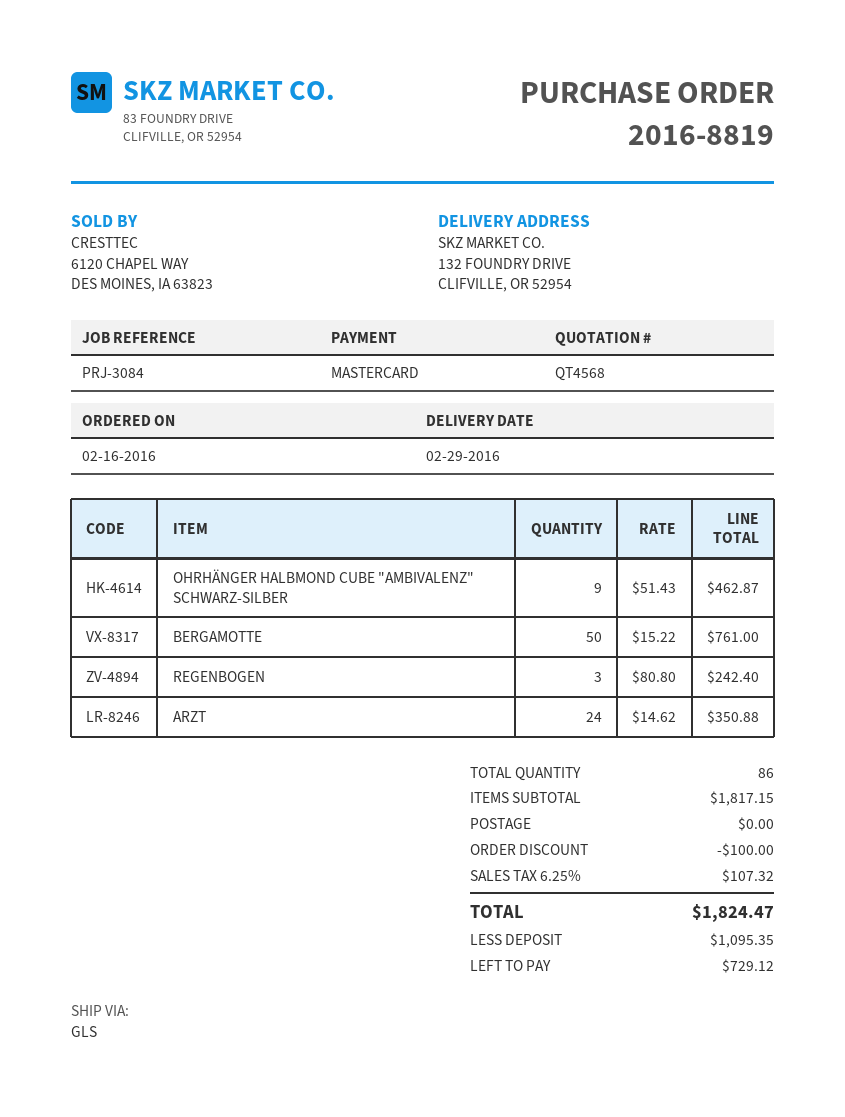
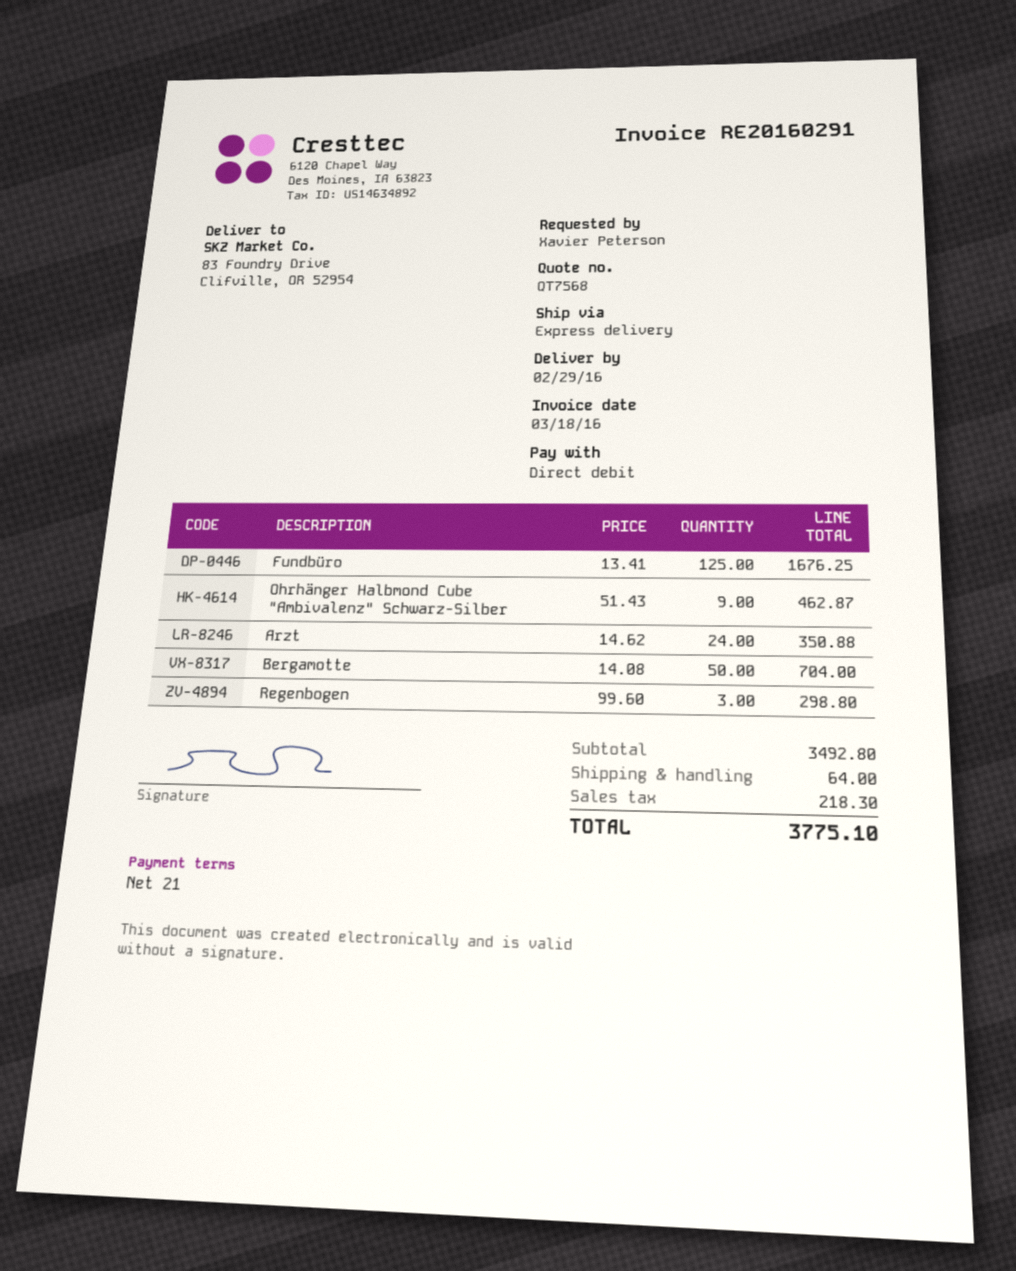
quote number: QT4568 -> QT7568
payment method: Mastercard -> direct debit
shipping method: GLS -> express
ship to: 132 FOUNDRY DRIVE, CLIFVILLE, OR 52954 -> 83 Foundry Drive, Clifville, OR 52954
BERGAMOTTE: 50 x 15.22 = 761.00 -> 50 x 14.08 = 704.00
REGENBOGEN: 3 x 80.80 = 242.40 -> 3 x 99.60 = 298.80
Fundbüro: none -> 125 x 13.41 = 1676.25
subtotal: 1817.15 -> 3492.80
discount: 100.00 -> none
shipping: 0.00 -> 64.00
tax: 107.32 -> 218.30
total: 1824.47 -> 3775.10

